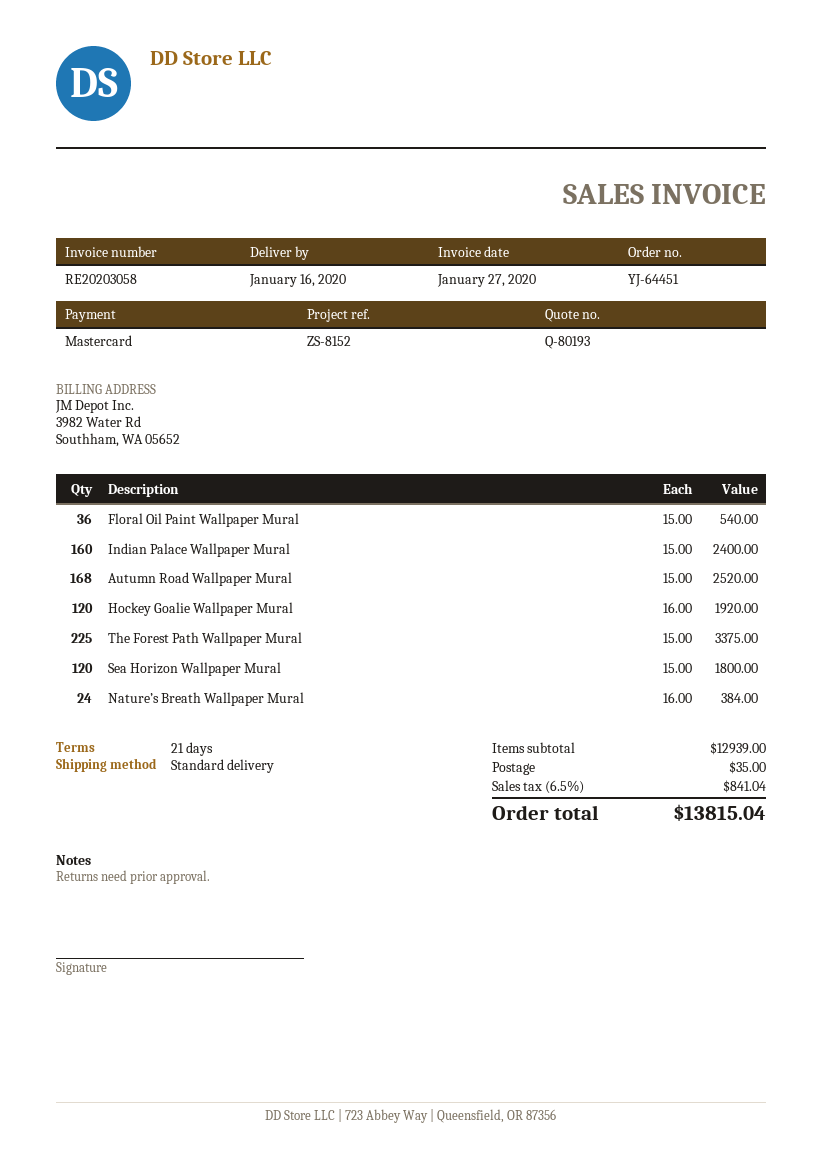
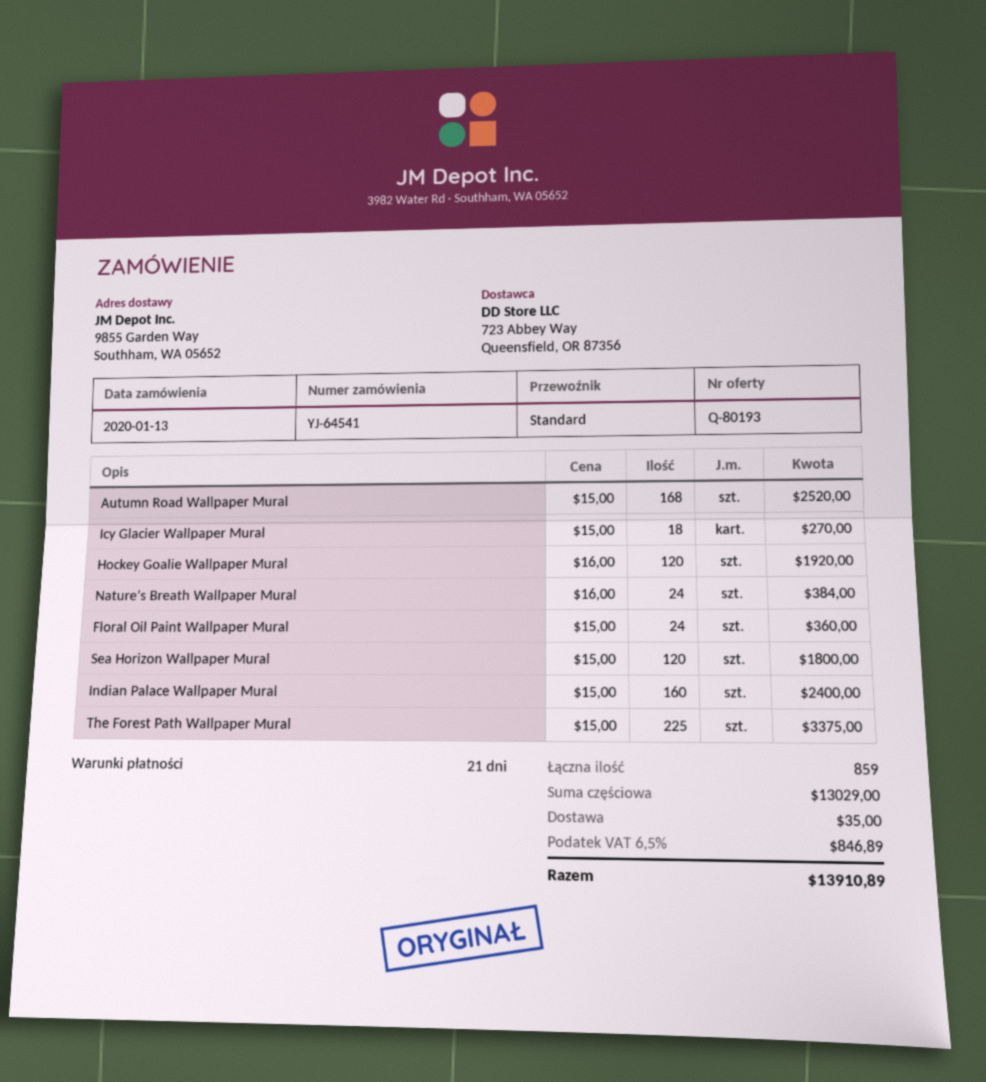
order number: YJ-64451 -> YJ-64541
Floral Oil Paint Wallpaper Mural: 36 x 15.00 = 540.00 -> 24 x 15.00 = 360.00
Icy Glacier Wallpaper Mural: none -> 18 x 15.00 = 270.00
subtotal: 12939.00 -> 13029.00
tax: 6.5% = 841.04 -> 6.5% = 846.89
total: 13815.04 -> 13910.89

